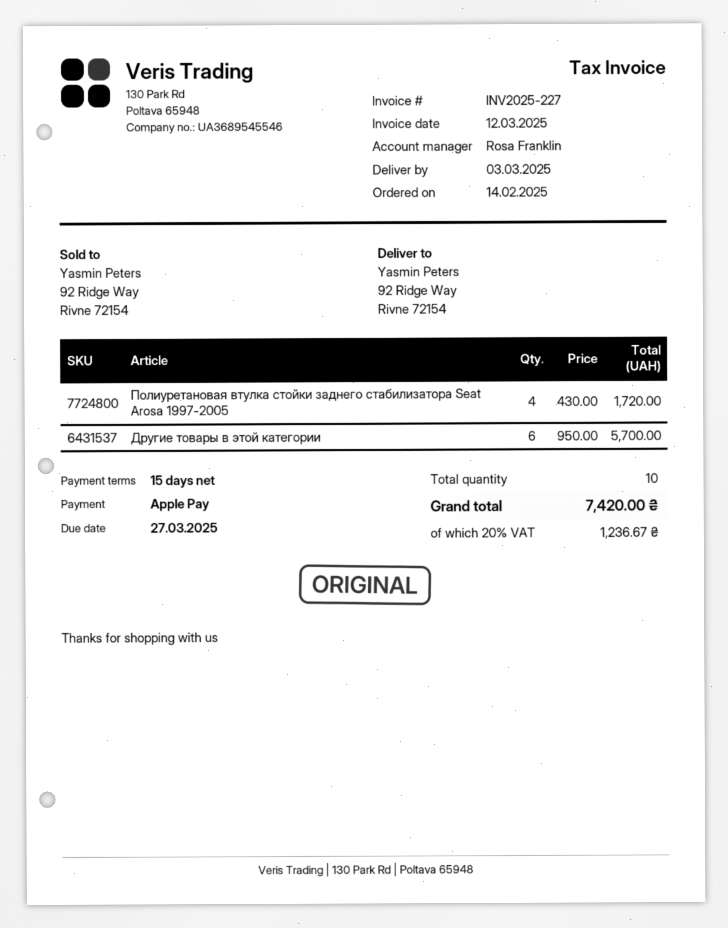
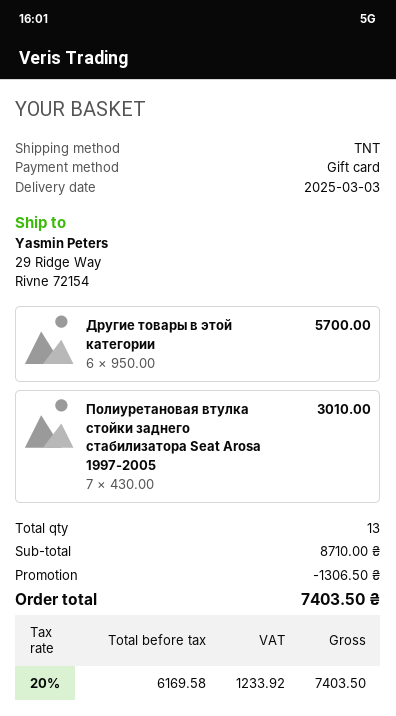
payment method: Apple Pay -> gift card
ship to: 92 Ridge Way, Rivne 72154 -> 29 Ridge Way, Rivne 72154
Полиуретановая втулка стойки заднего стабилизатора Seat Arosa 1997-2005: 4 x 430.00 = 1720.00 -> 7 x 430.00 = 3010.00
total quantity: 10 -> 13
discount: none -> 1306.50
tax: 20% = 1236.67 -> 20% = 1233.92
total: 7420.00 -> 7403.50

